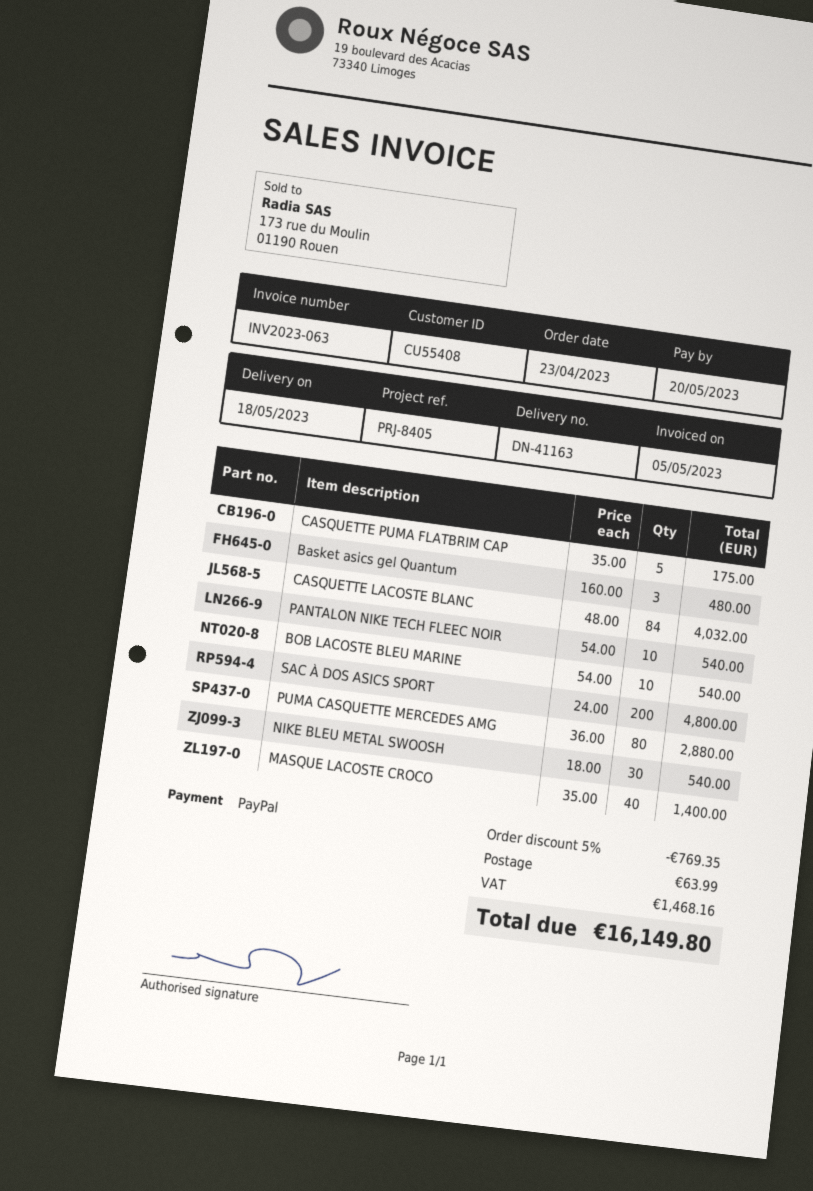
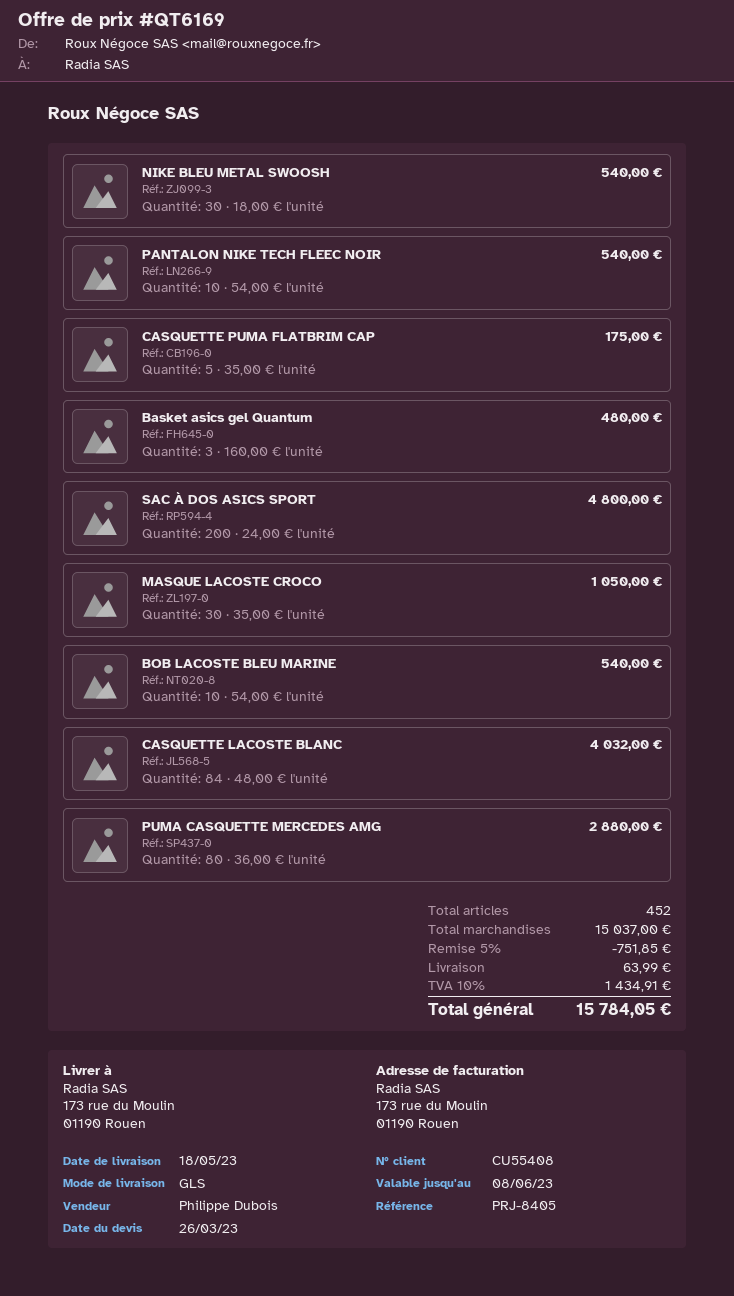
MASQUE LACOSTE CROCO: 40 x 35.00 = 1400.00 -> 30 x 35.00 = 1050.00
discount: 5% = 769.35 -> 5% = 751.85
tax: 1468.16 -> 1434.91
total: 16149.80 -> 15784.05

